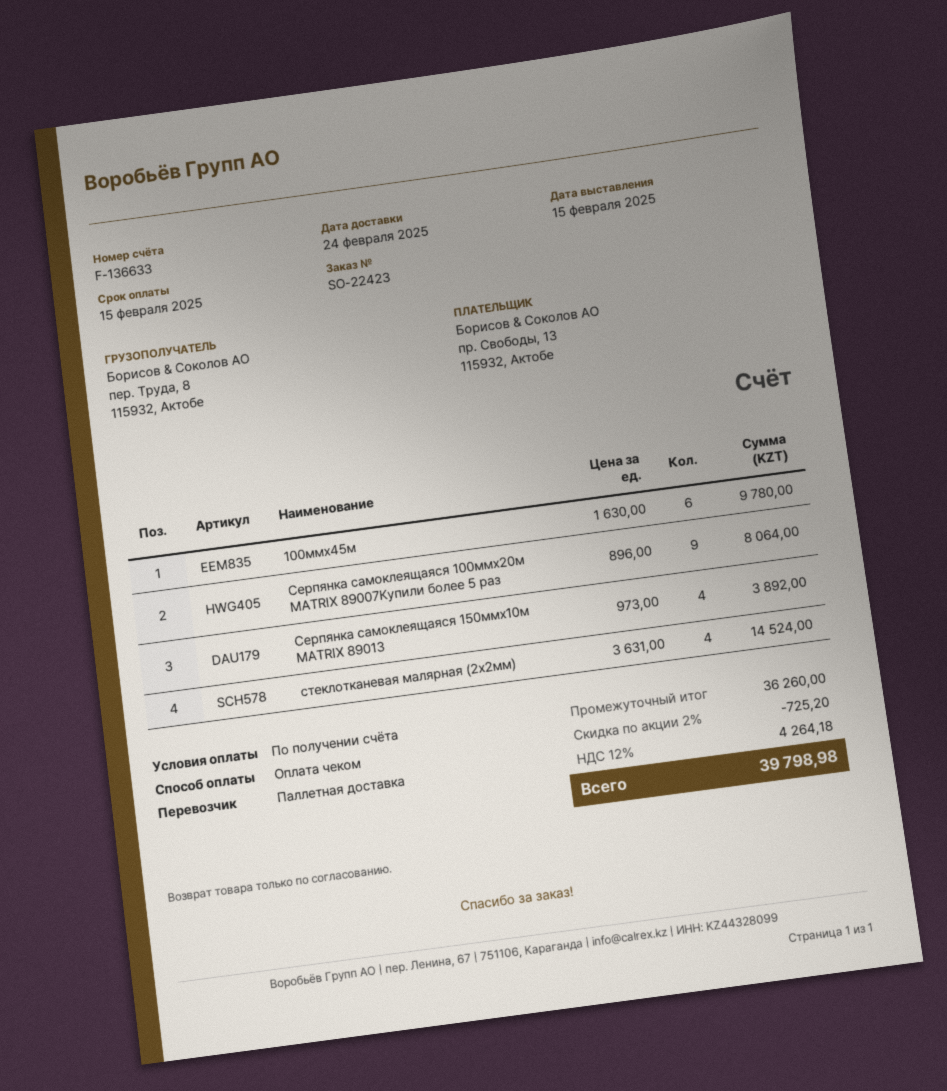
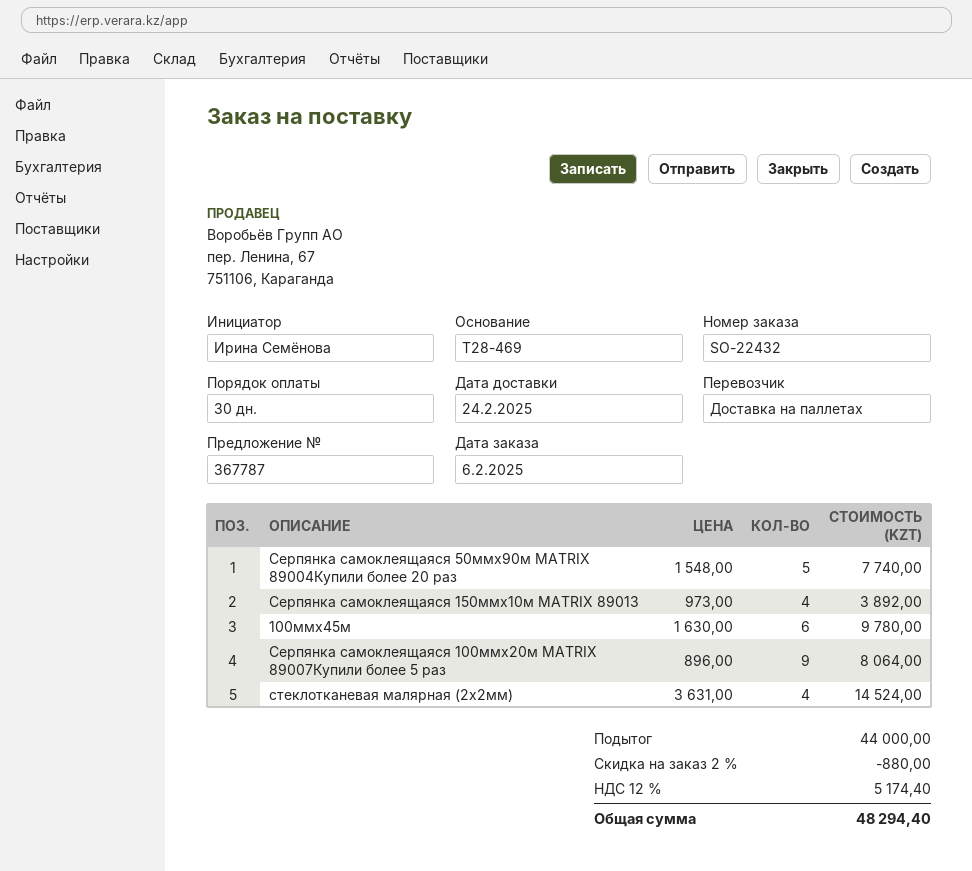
order number: SO-22423 -> SO-22432
payment terms: on receipt -> 30 days
Серпянка самоклеящаяся 50ммх90м MATRIX 89004Купили более 20 раз: none -> 5 x 1548.00 = 7740.00
subtotal: 36260.00 -> 44000.00
discount: 2% = 725.20 -> 2% = 880.00
tax: 12% = 4264.18 -> 12% = 5174.40
total: 39798.98 -> 48294.40

